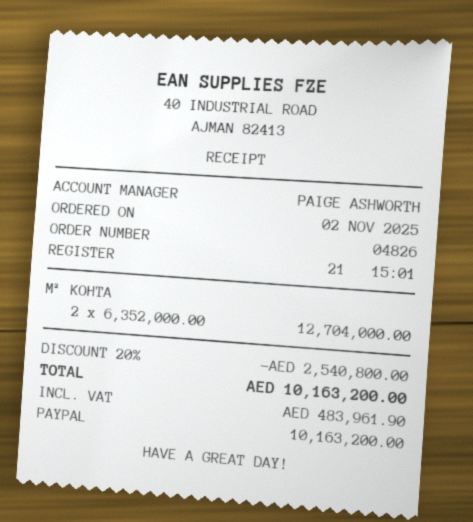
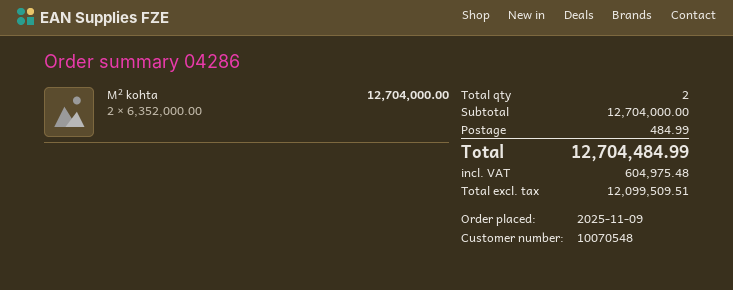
order number: 04826 -> 04286
order date: 2025-11-02 -> 2025-11-09
discount: 20% = 2540800.00 -> none
shipping: none -> 484.99
tax: 483961.90 -> 604975.48
total: 10163200.00 -> 12704484.99

